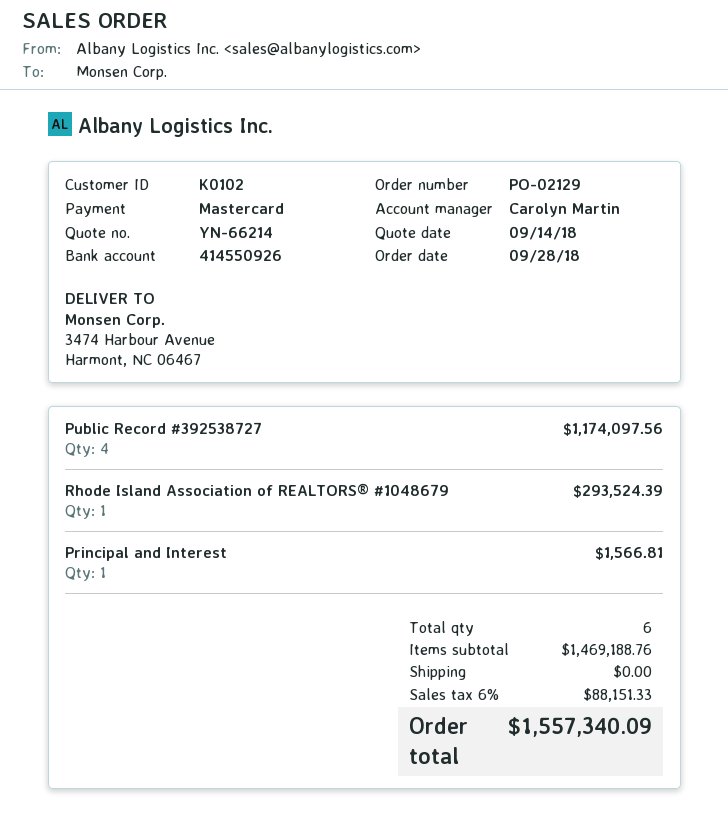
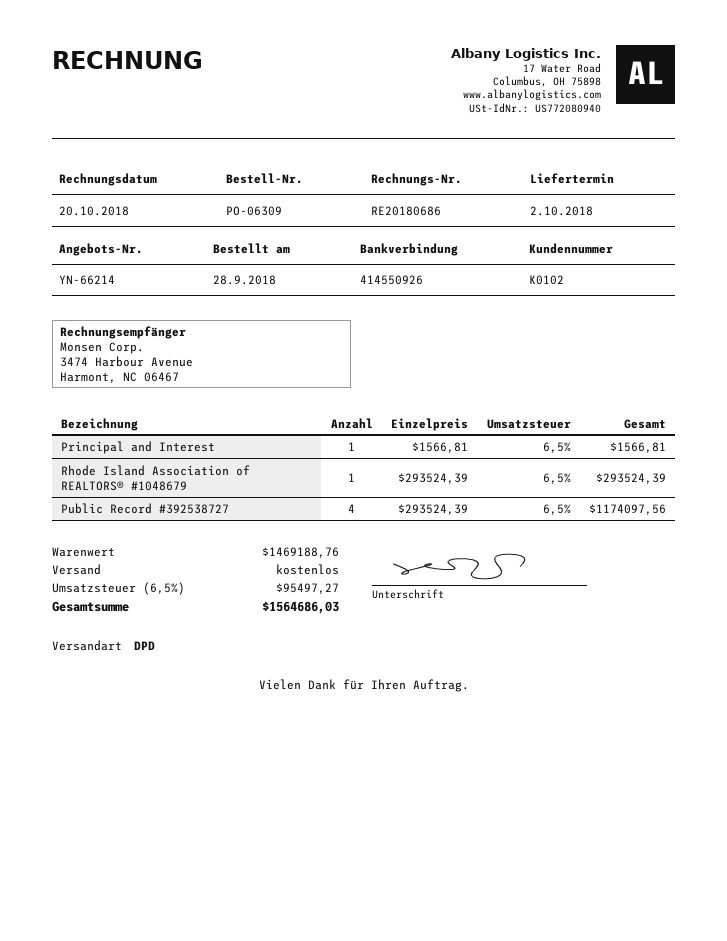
order number: PO-02129 -> PO-06309
tax: 6% = 88151.33 -> 6.5% = 95497.27
total: 1557340.09 -> 1564686.03

